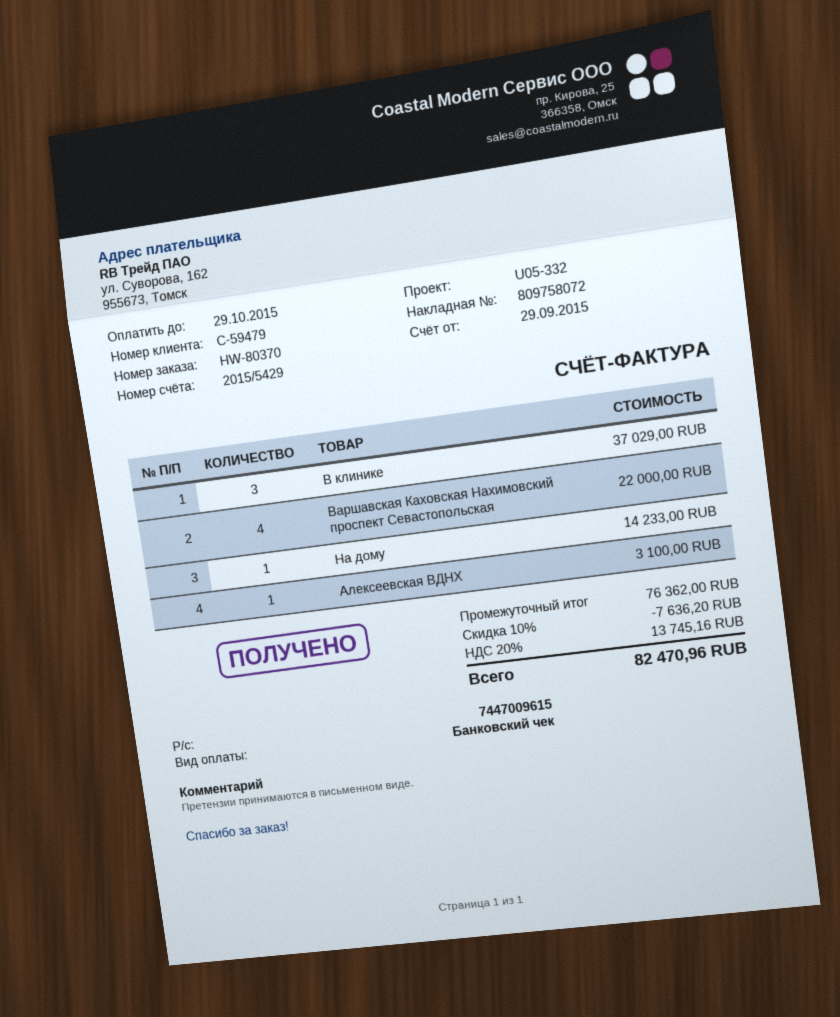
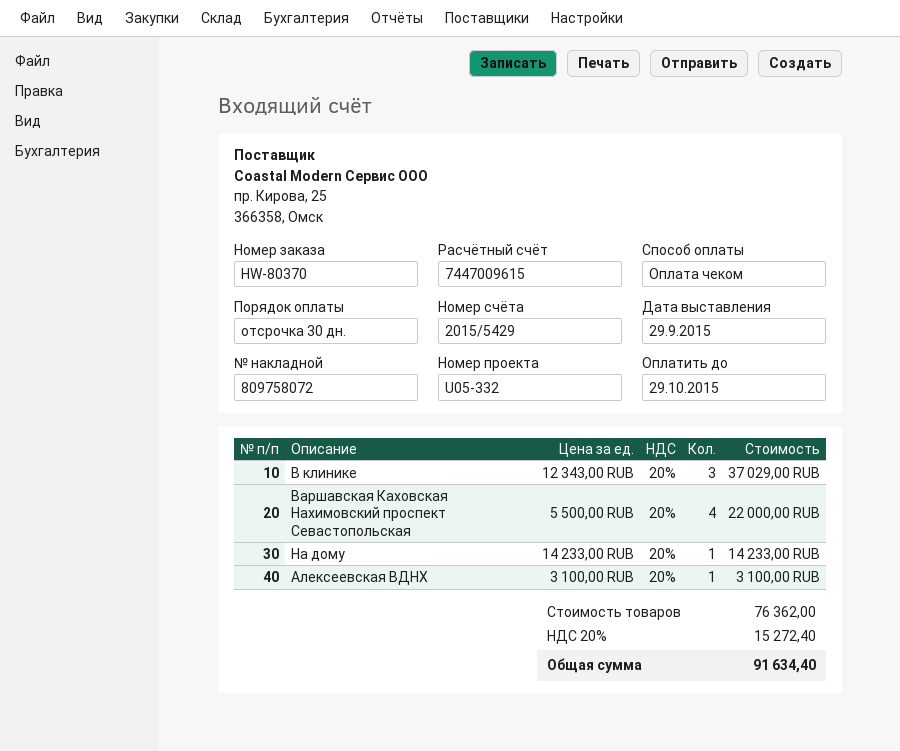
discount: 10% = 7636.20 -> none
tax: 20% = 13745.16 -> 20% = 15272.40
total: 82470.96 -> 91634.40

